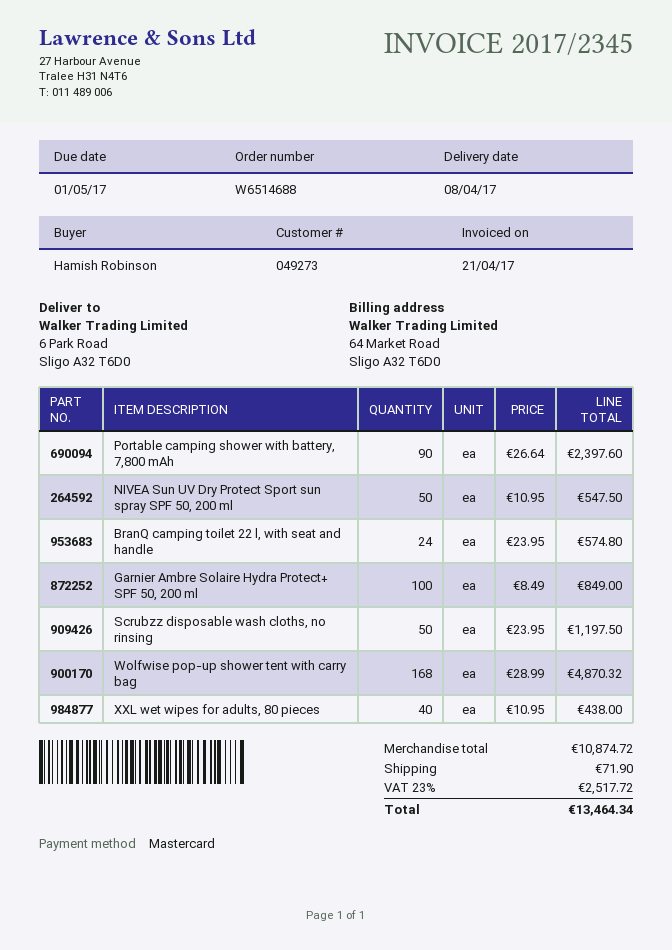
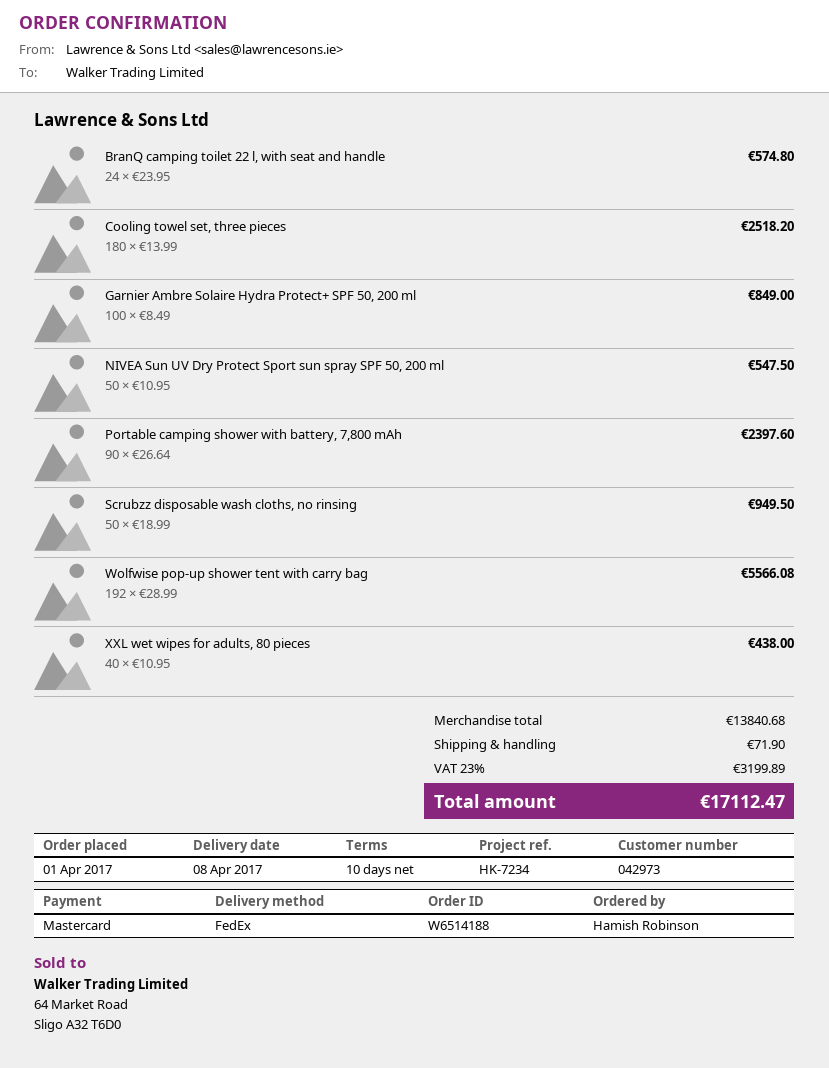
order number: W6514688 -> W6514188
customer number: 049273 -> 042973
Scrubzz disposable wash cloths, no rinsing: 50 x 23.95 = 1197.50 -> 50 x 18.99 = 949.50
Wolfwise pop-up shower tent with carry bag: 168 x 28.99 = 4870.32 -> 192 x 28.99 = 5566.08
Cooling towel set, three pieces: none -> 180 x 13.99 = 2518.20
subtotal: 10874.72 -> 13840.68
tax: 23% = 2517.72 -> 23% = 3199.89
total: 13464.34 -> 17112.47

